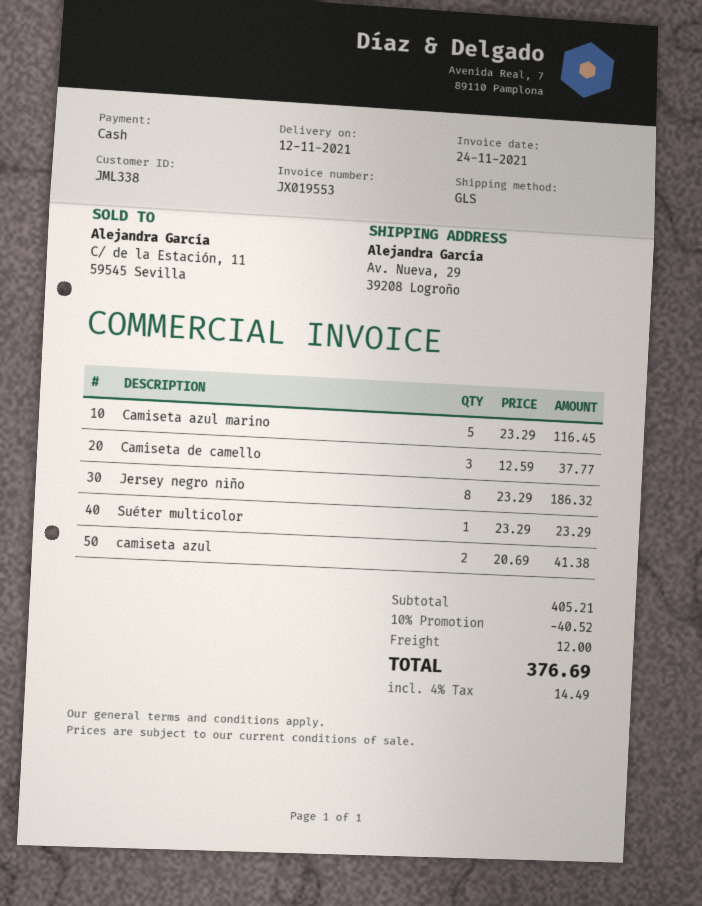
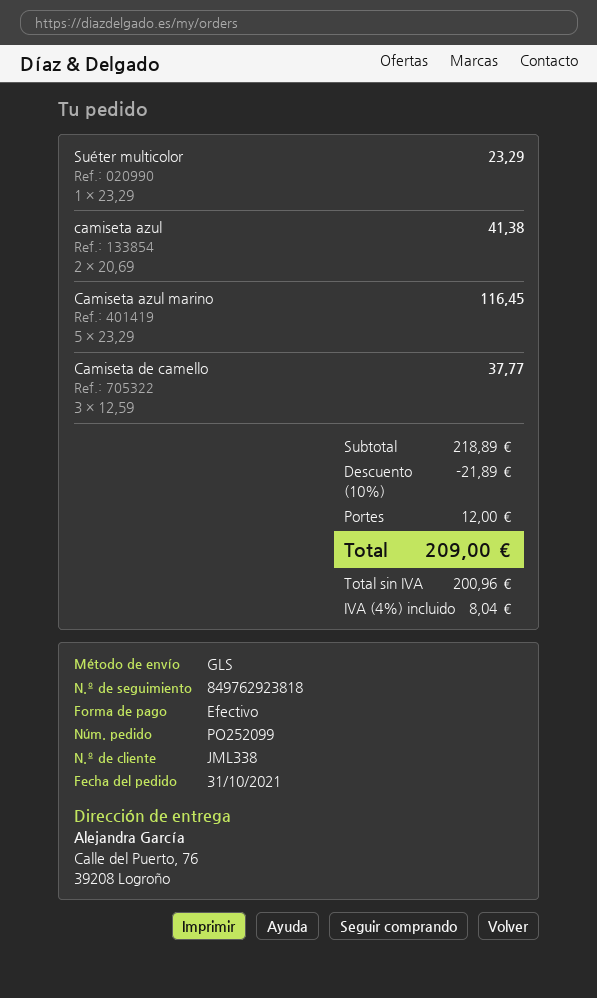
ship to: Av. Nueva, 29, 39208 Logroño -> Calle del Puerto, 76, 39208 Logroño
Jersey negro niño: 8 x 23.29 = 186.32 -> none
subtotal: 405.21 -> 218.89
discount: 10% = 40.52 -> 10% = 21.89
tax: 4% = 14.49 -> 4% = 8.04
total: 376.69 -> 209.00

